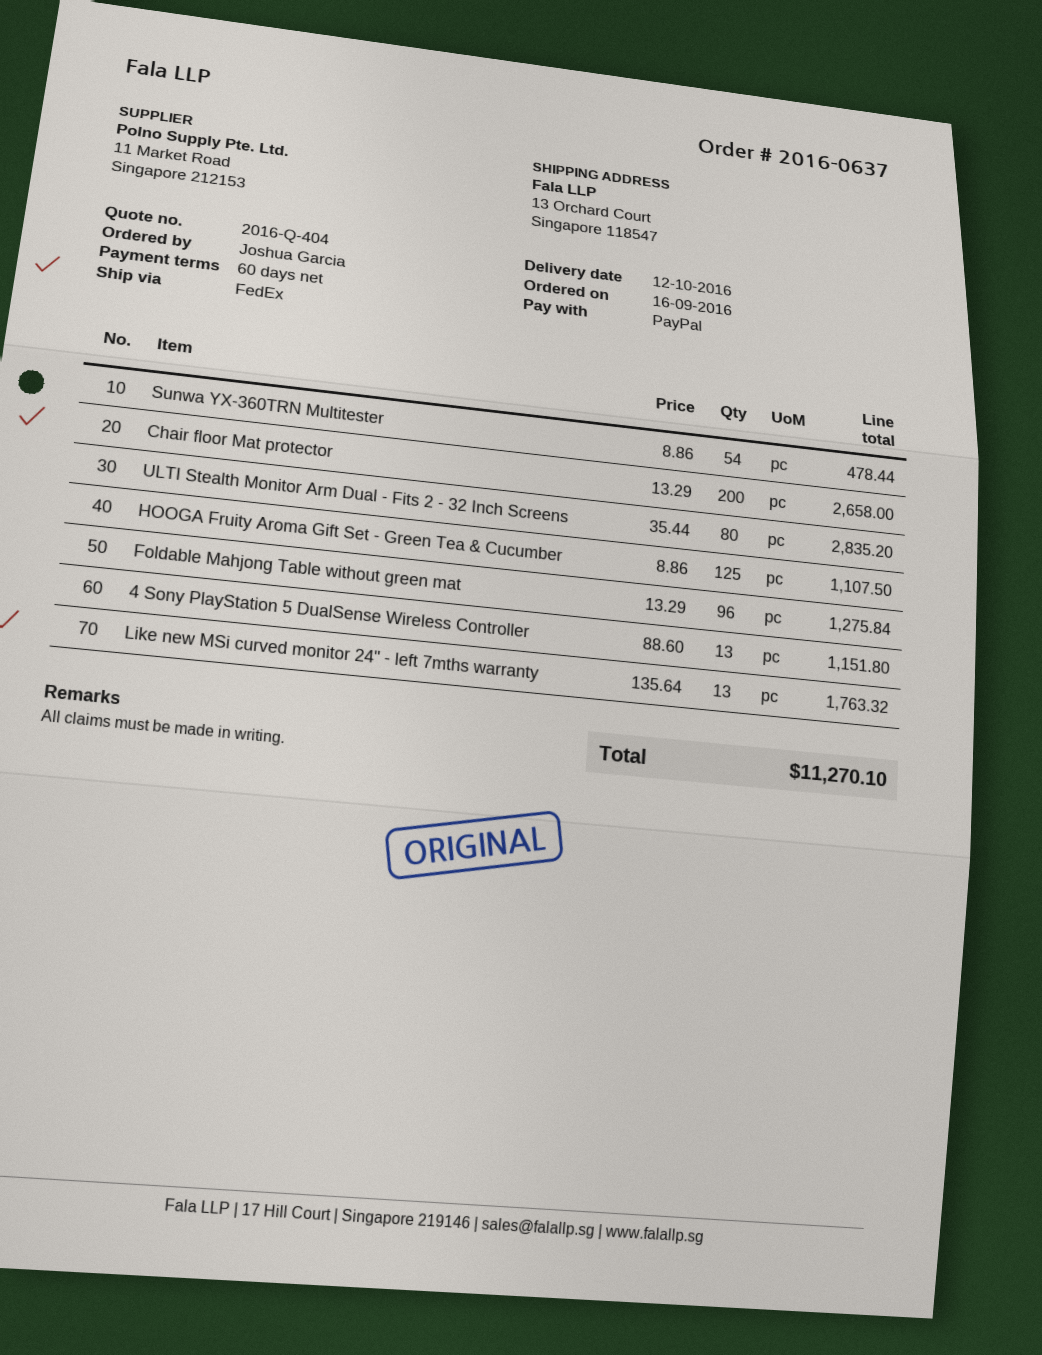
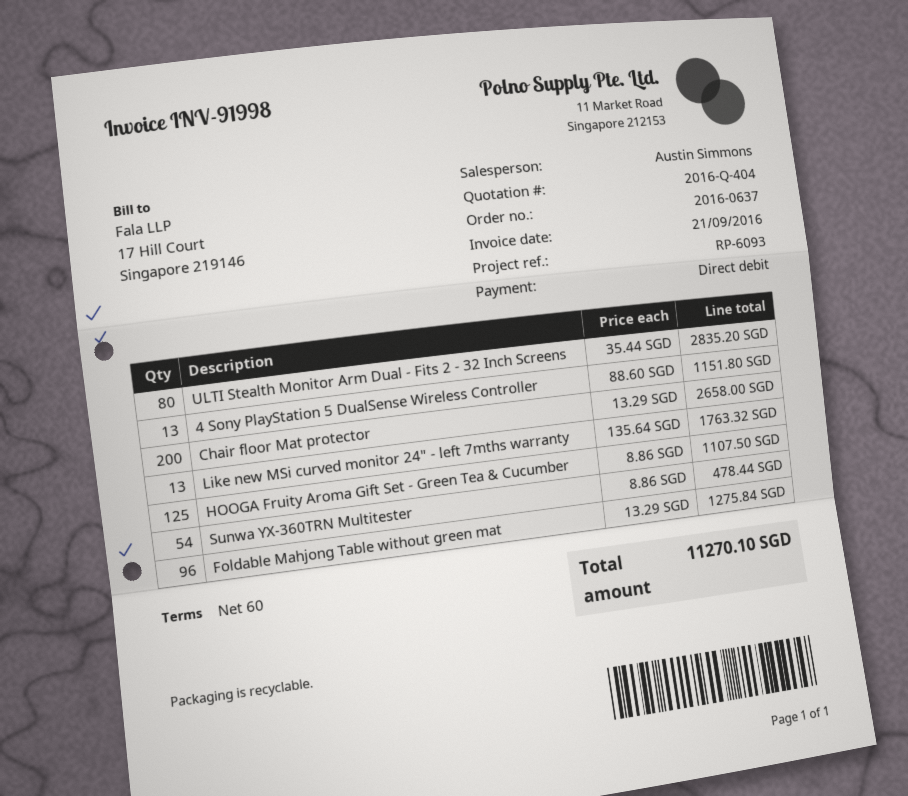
payment method: PayPal -> direct debit

